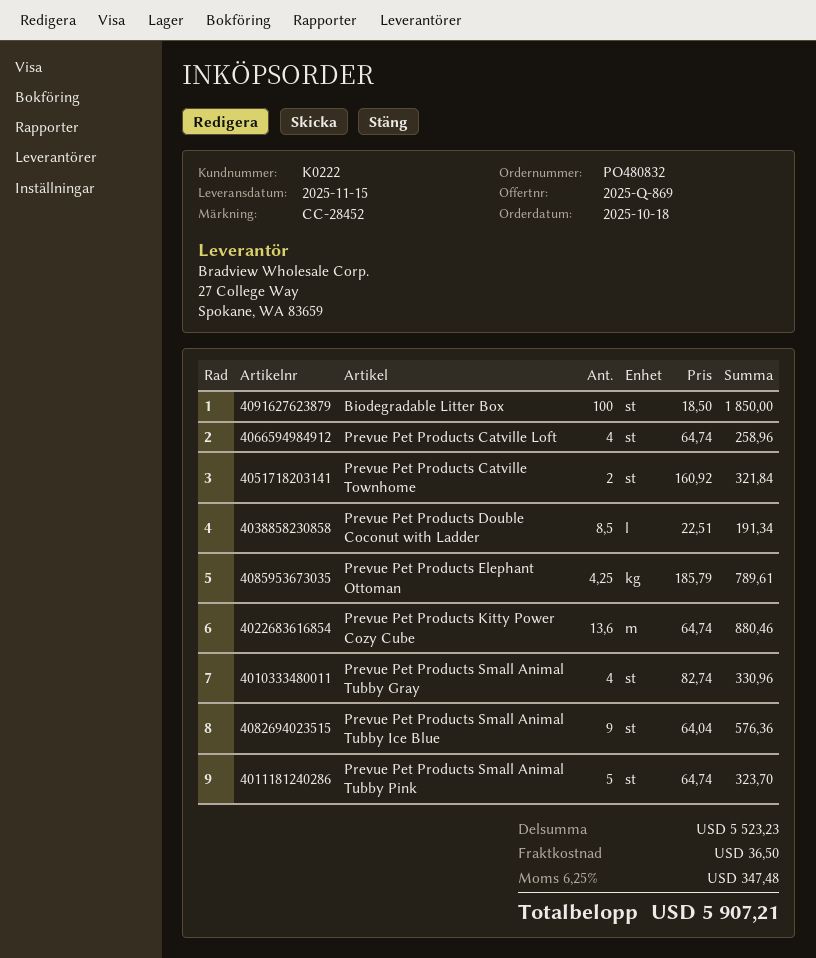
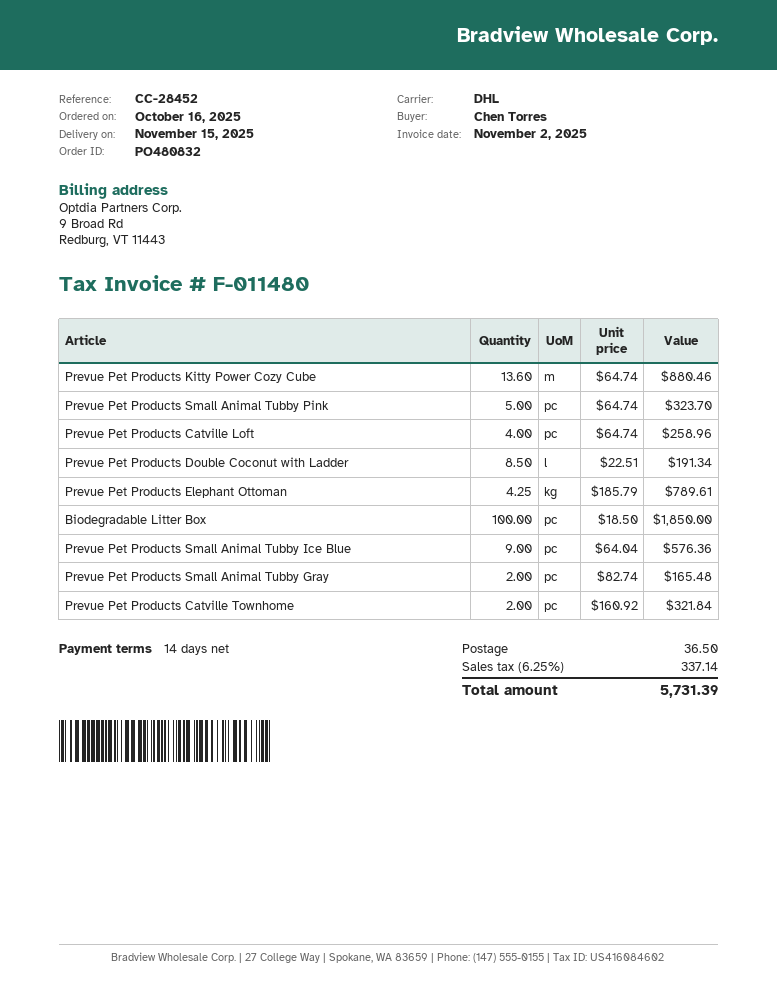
order date: 2025-10-18 -> 2025-10-16
Prevue Pet Products Small Animal Tubby Gray: 4 x 82.74 = 330.96 -> 2 x 82.74 = 165.48
tax: 6.25% = 347.48 -> 6.25% = 337.14
total: 5907.21 -> 5731.39

